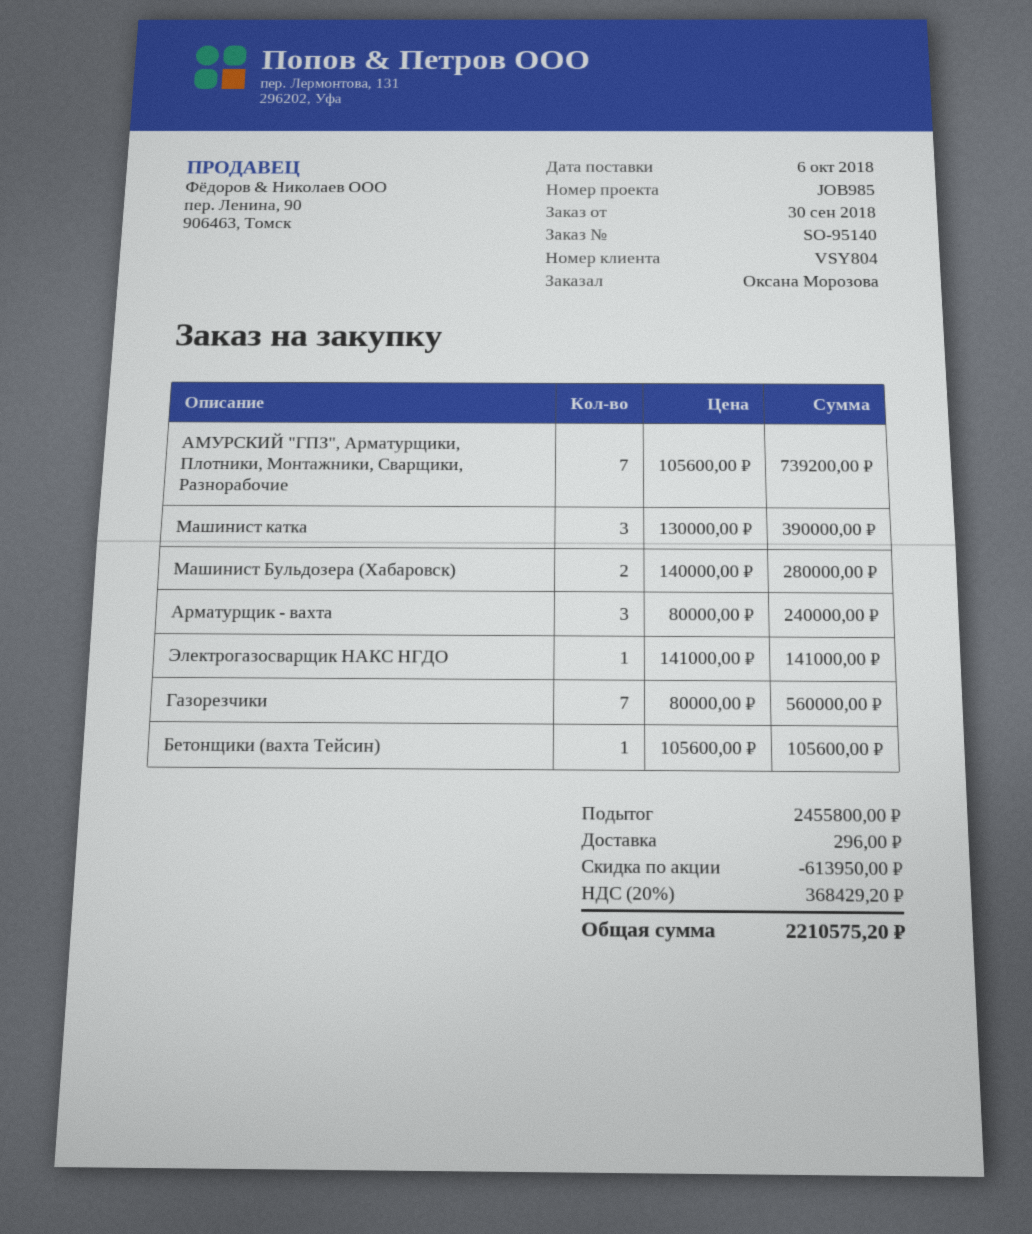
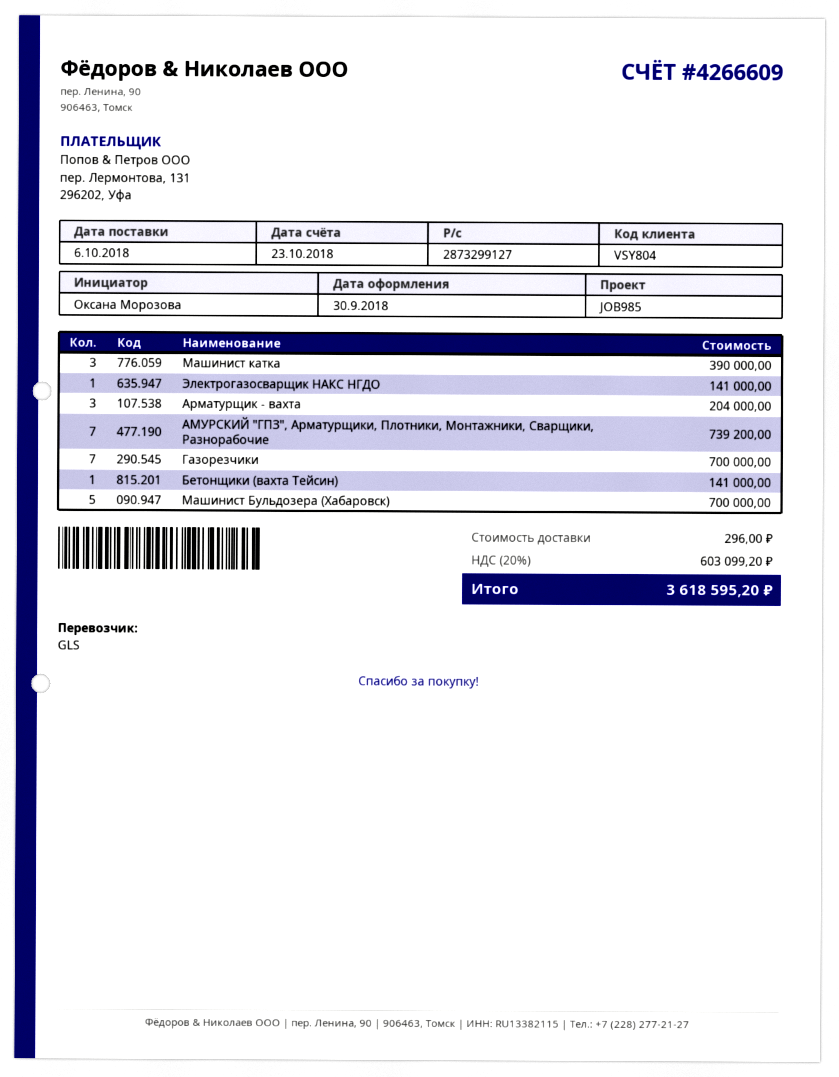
Машинист Бульдозера (Хабаровск): 2 for 280000.00 -> 5 for 700000.00
Арматурщик - вахта: 3 for 240000.00 -> 3 for 204000.00
Газорезчики: 7 for 560000.00 -> 7 for 700000.00
Бетонщики (вахта Тейсин): 1 for 105600.00 -> 1 for 141000.00
discount: 613950.00 -> none
tax: 20% = 368429.20 -> 20% = 603099.20
total: 2210575.20 -> 3618595.20

